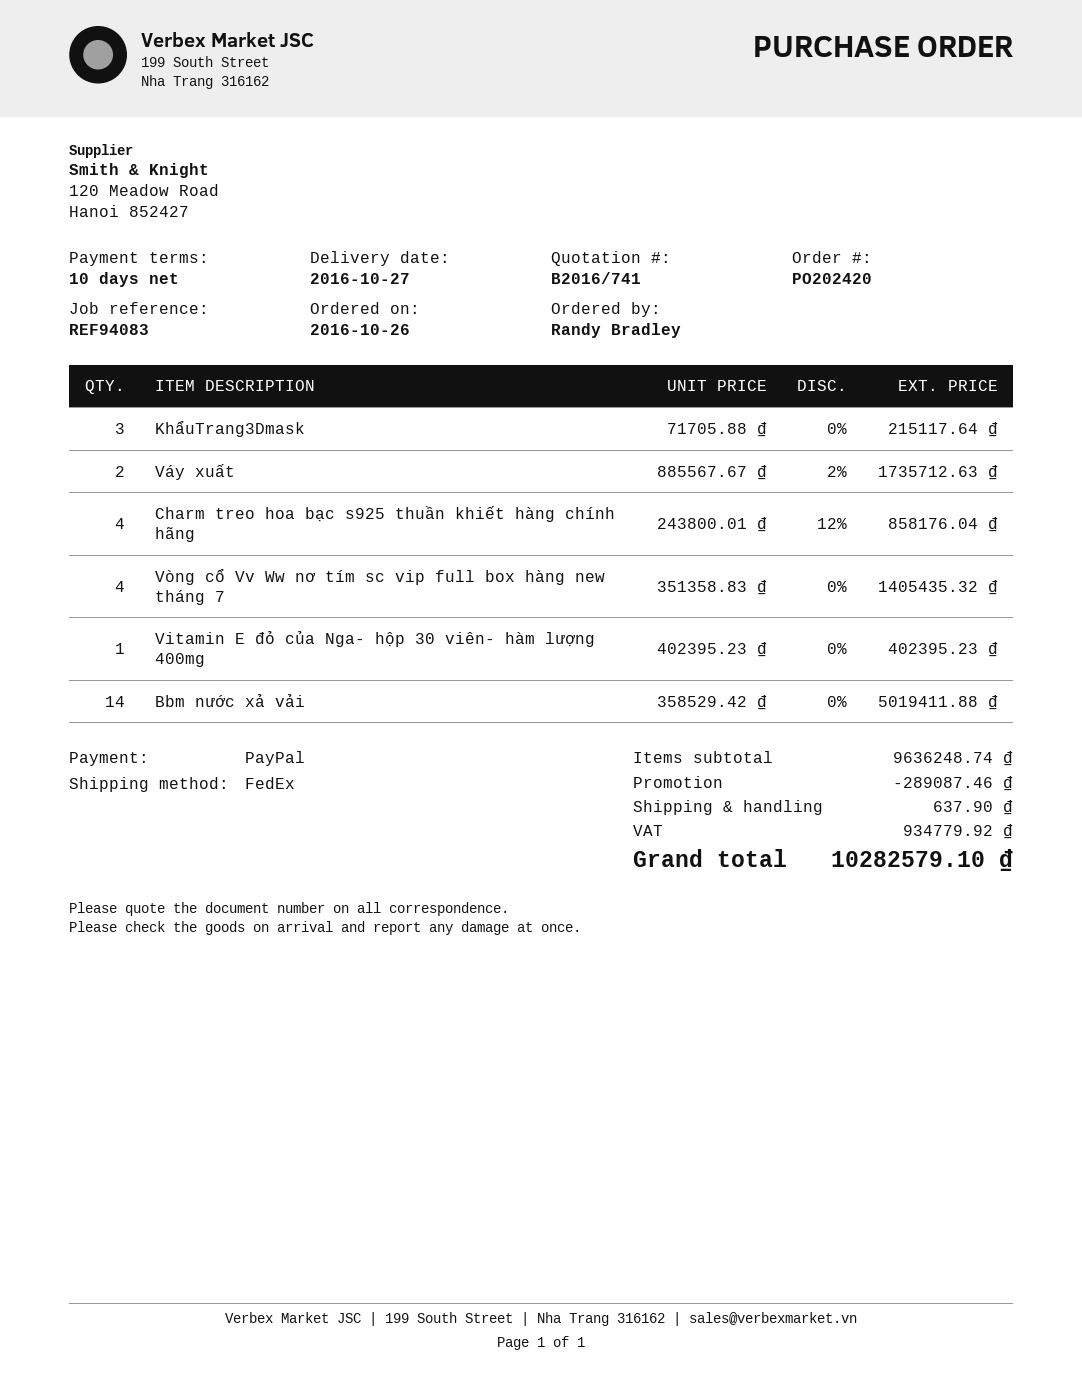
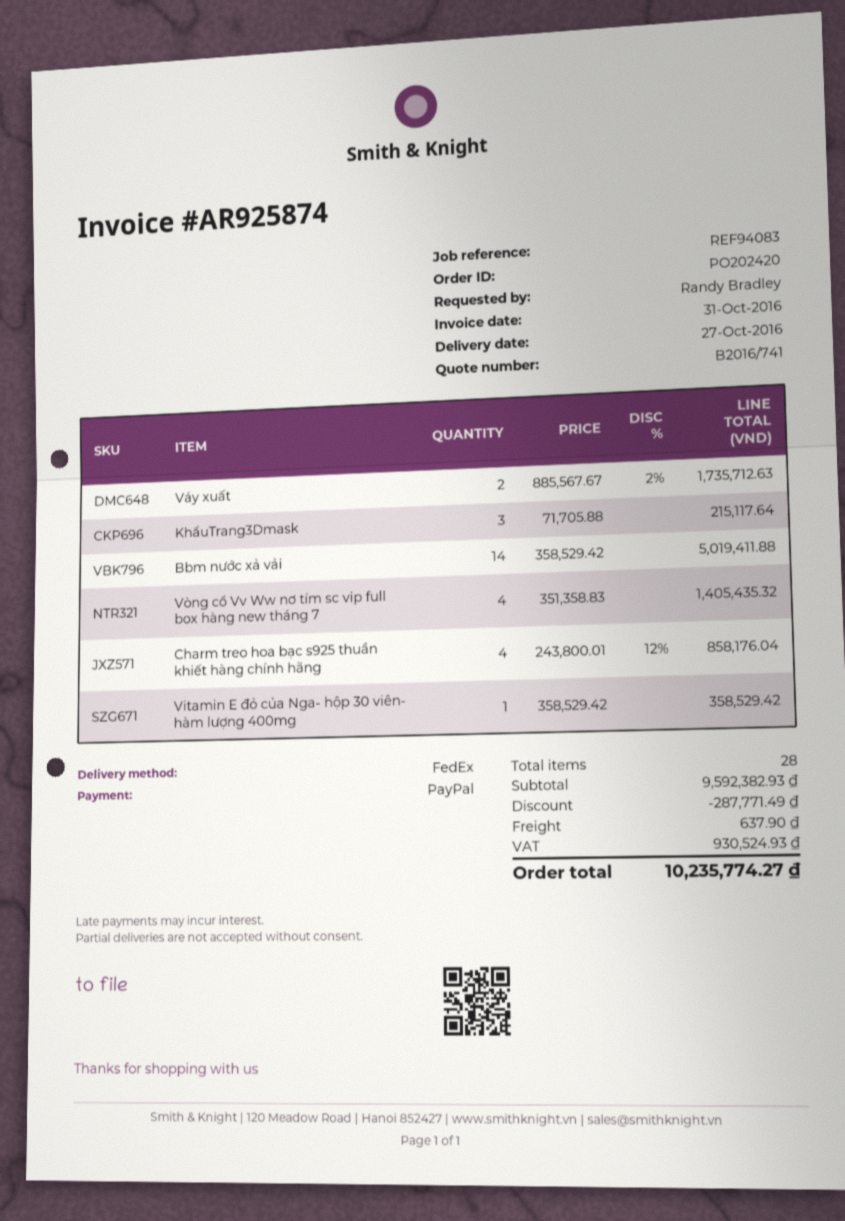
Vitamin E đỏ của Nga- hộp 30 viên- hàm lượng 400mg: 1 x 402395.23 = 402395.23 -> 1 x 358529.42 = 358529.42
subtotal: 9636248.74 -> 9592382.93
discount: 289087.46 -> 287771.49
tax: 934779.92 -> 930524.93
total: 10282579.10 -> 10235774.27

